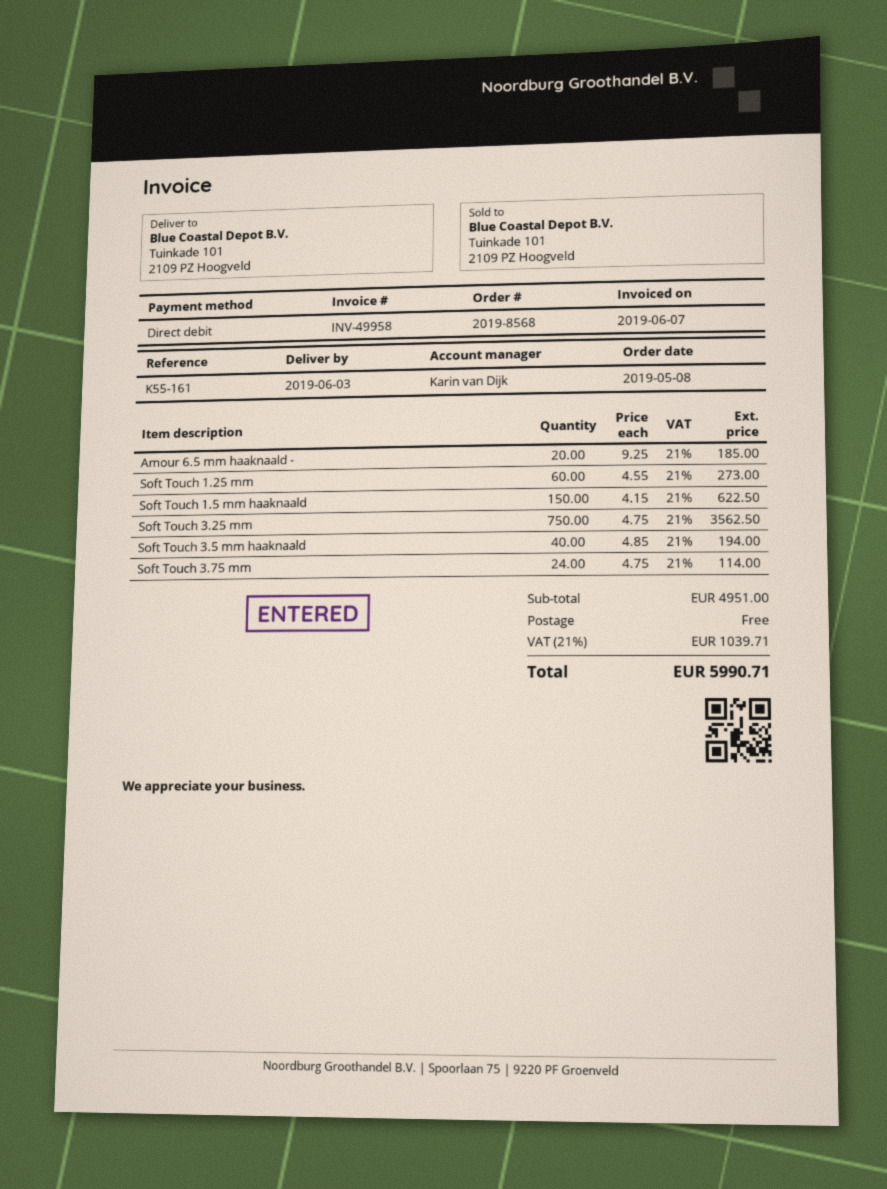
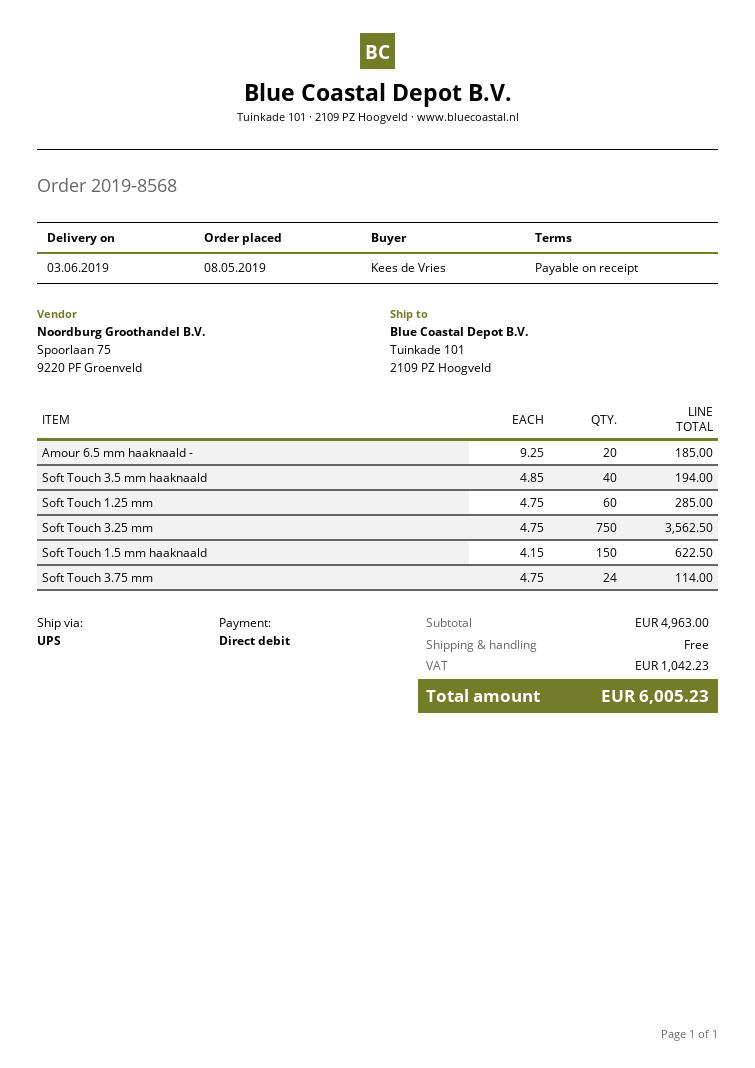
Soft Touch 1.25 mm: 60 x 4.55 = 273.00 -> 60 x 4.75 = 285.00
subtotal: 4951.00 -> 4963.00
tax: 1039.71 -> 1042.23
total: 5990.71 -> 6005.23

